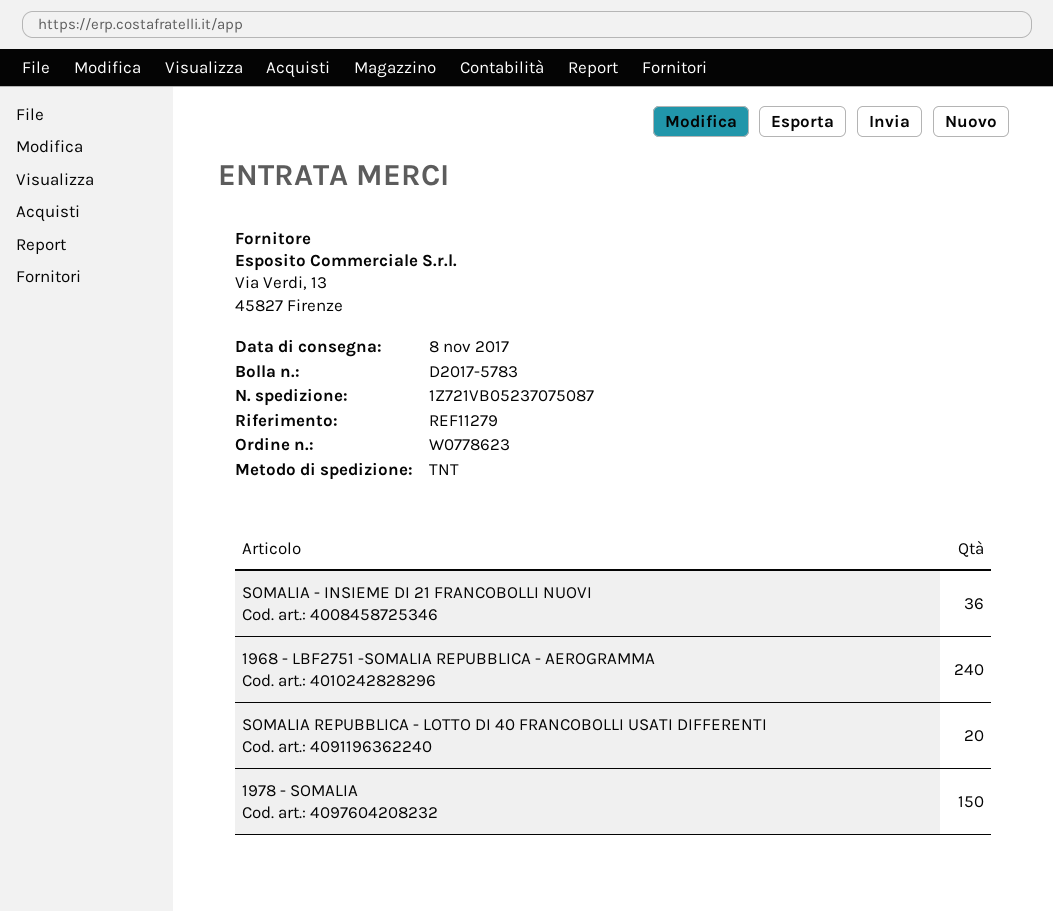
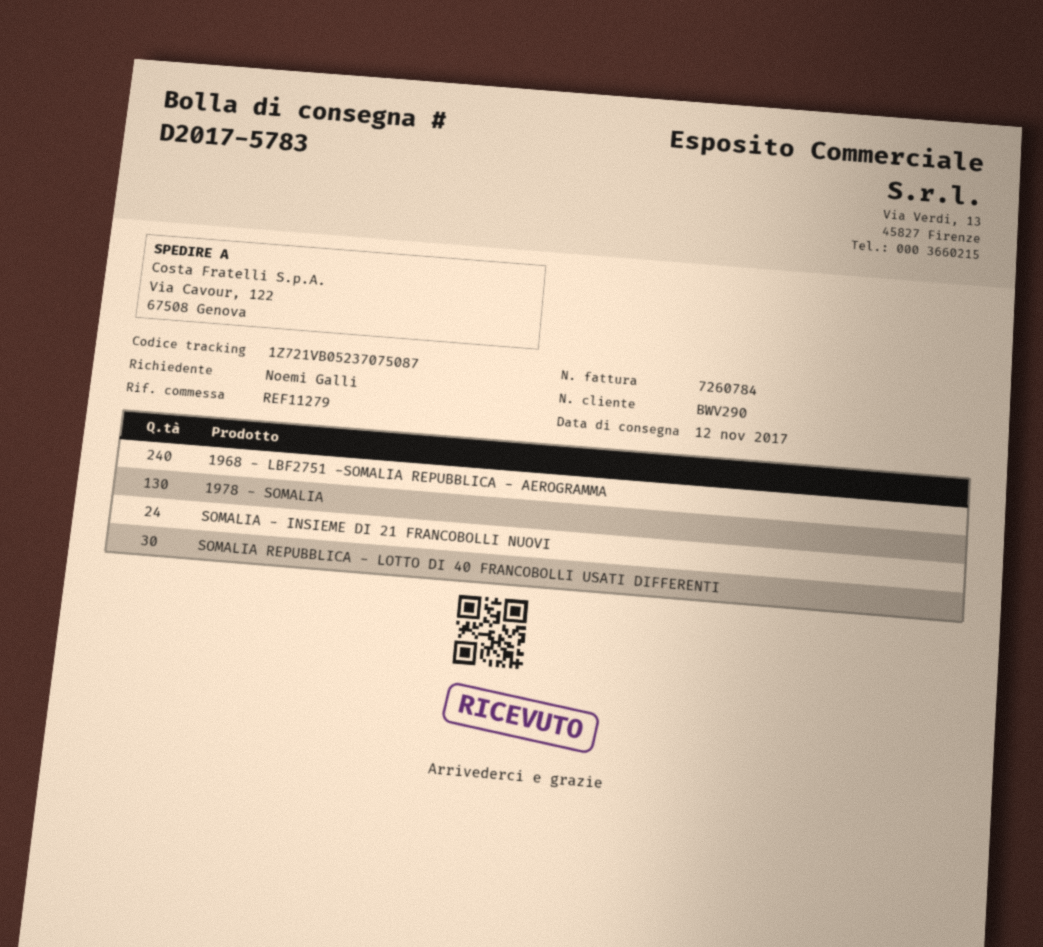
delivery date: 2017-11-08 -> 2017-11-12
SOMALIA - INSIEME DI 21 FRANCOBOLLI NUOVI: 36 -> 24
SOMALIA REPUBBLICA - LOTTO DI 40 FRANCOBOLLI USATI DIFFERENTI: 20 -> 30
1978 - SOMALIA: 150 -> 130

